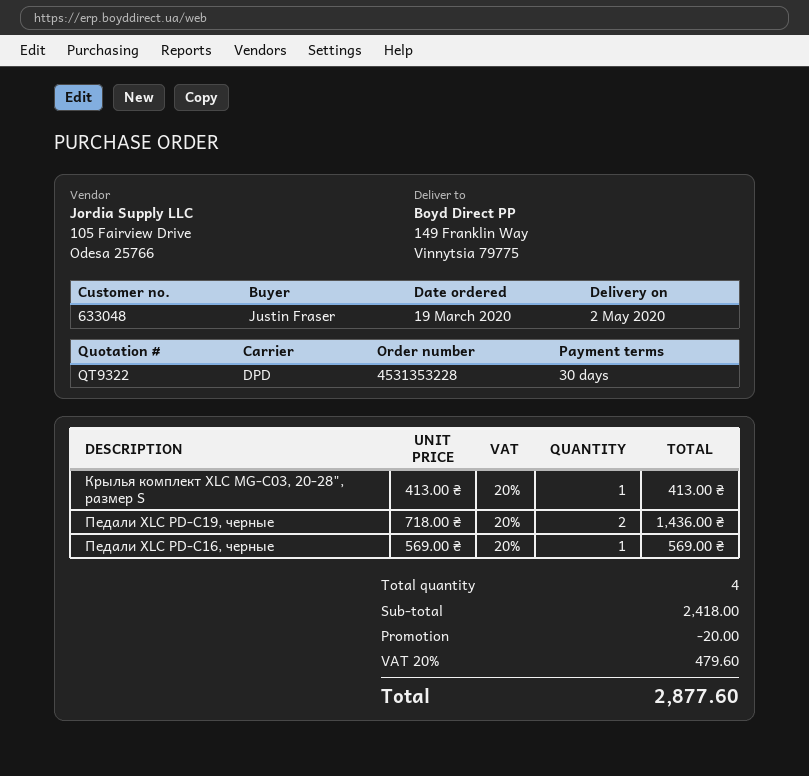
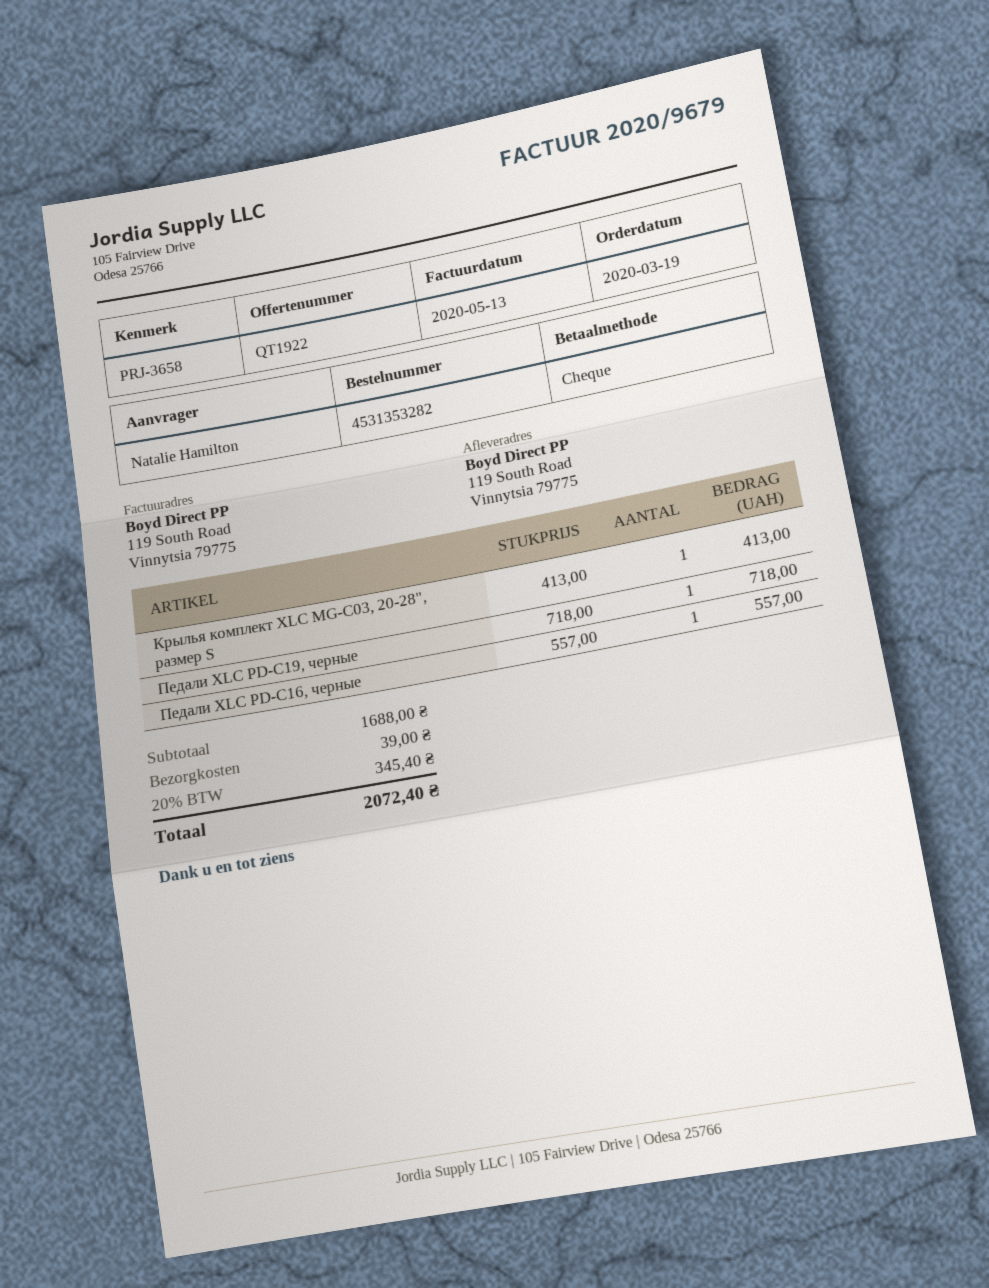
quote number: QT9322 -> QT1922
order number: 4531353228 -> 4531353282
ordered by: Justin Fraser -> Natalie Hamilton
ship to: 149 Franklin Way, Vinnytsia 79775 -> 119 South Road, Vinnytsia 79775
Педали XLC PD-C19, черные: 2 x 718.00 = 1436.00 -> 1 x 718.00 = 718.00
Педали XLC PD-C16, черные: 1 x 569.00 = 569.00 -> 1 x 557.00 = 557.00
subtotal: 2418.00 -> 1688.00
discount: 20.00 -> none
shipping: none -> 39.00
tax: 20% = 479.60 -> 20% = 345.40
total: 2877.60 -> 2072.40

